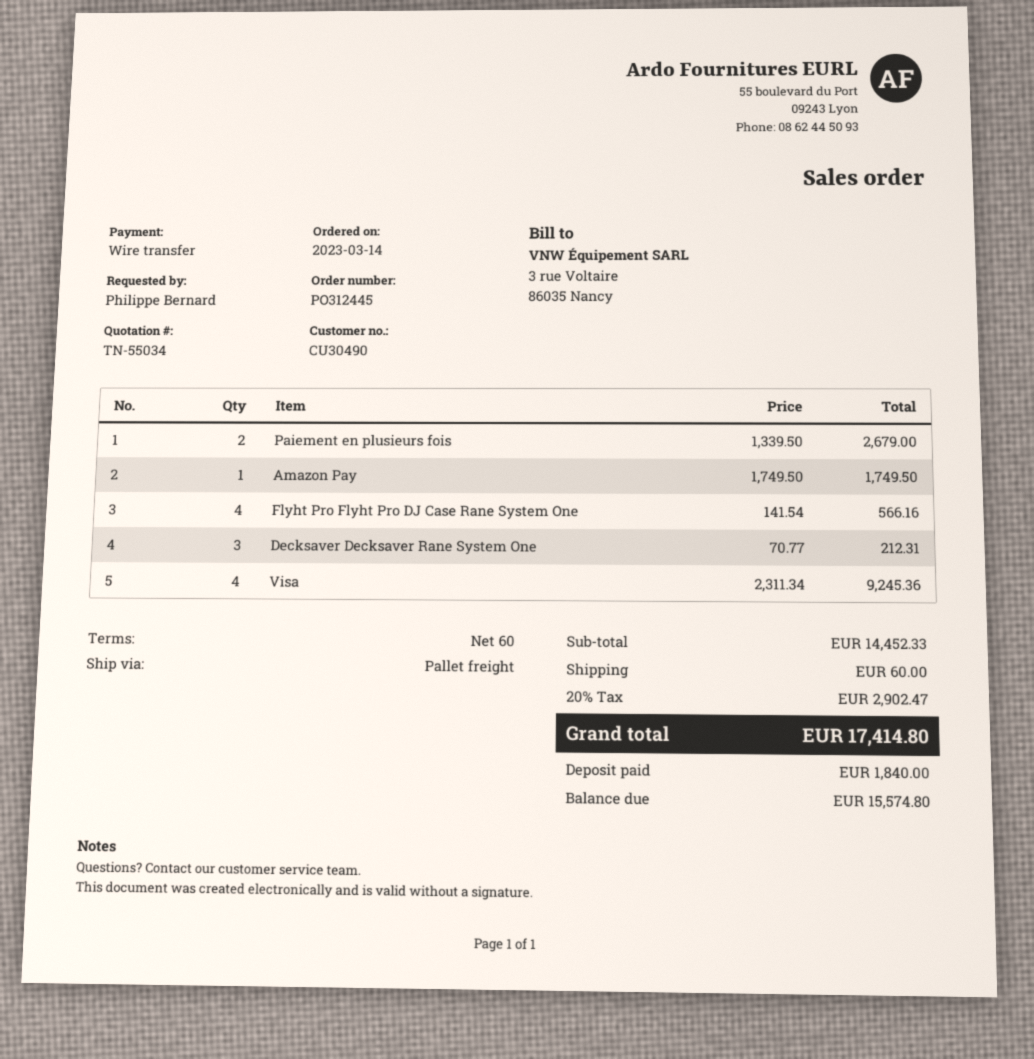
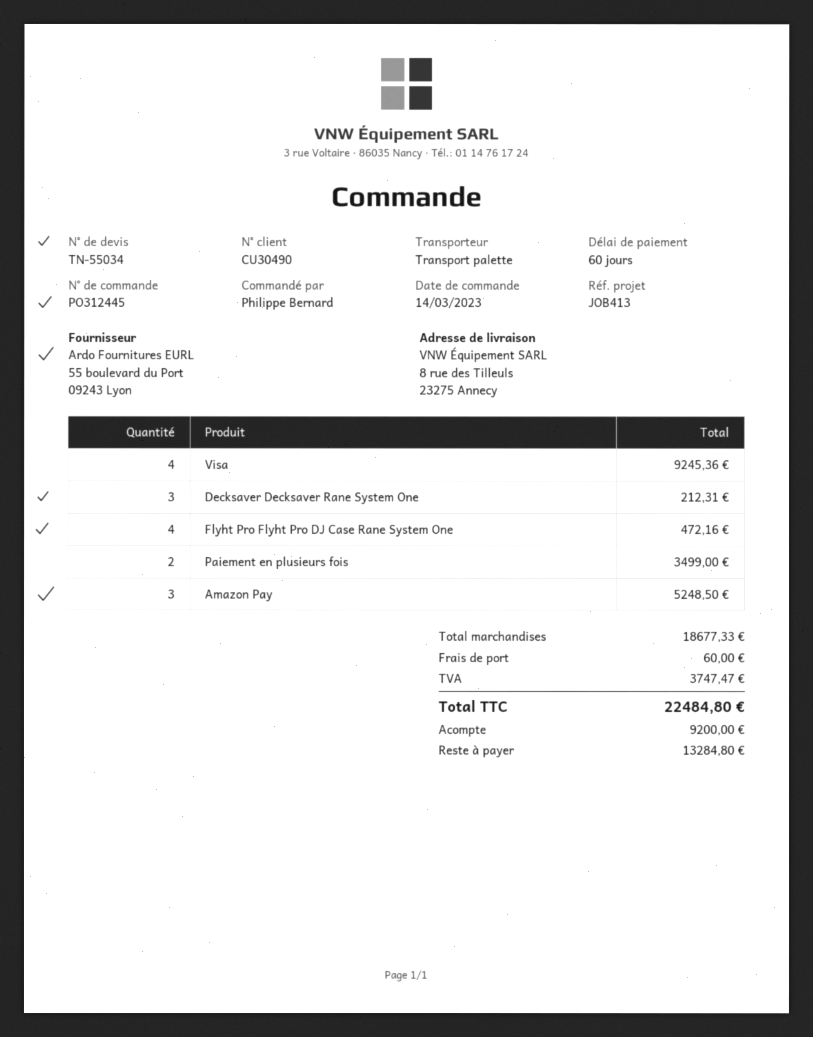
Paiement en plusieurs fois: 2 for 2679.00 -> 2 for 3499.00
Amazon Pay: 1 for 1749.50 -> 3 for 5248.50
Flyht Pro Flyht Pro DJ Case Rane System One: 4 for 566.16 -> 4 for 472.16
subtotal: 14452.33 -> 18677.33
tax: 2902.47 -> 3747.47
total: 17414.80 -> 22484.80
deposit: 1840.00 -> 9200.00
balance: 15574.80 -> 13284.80

